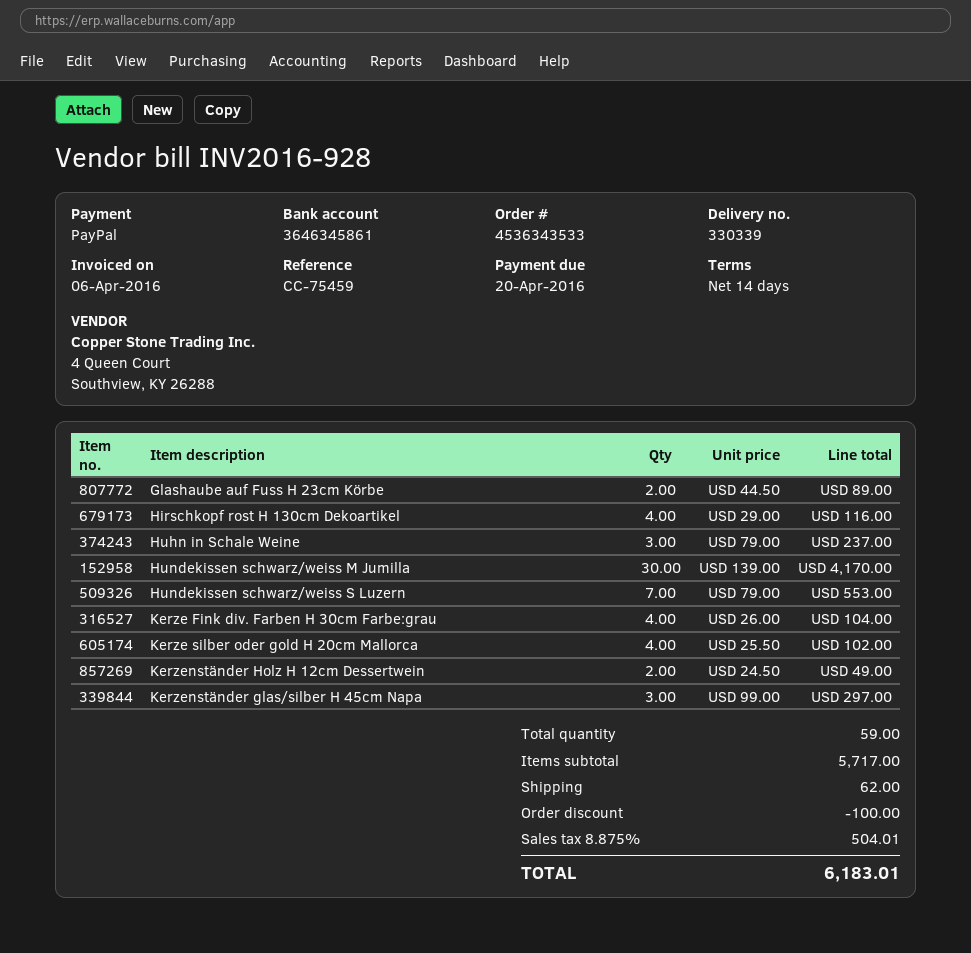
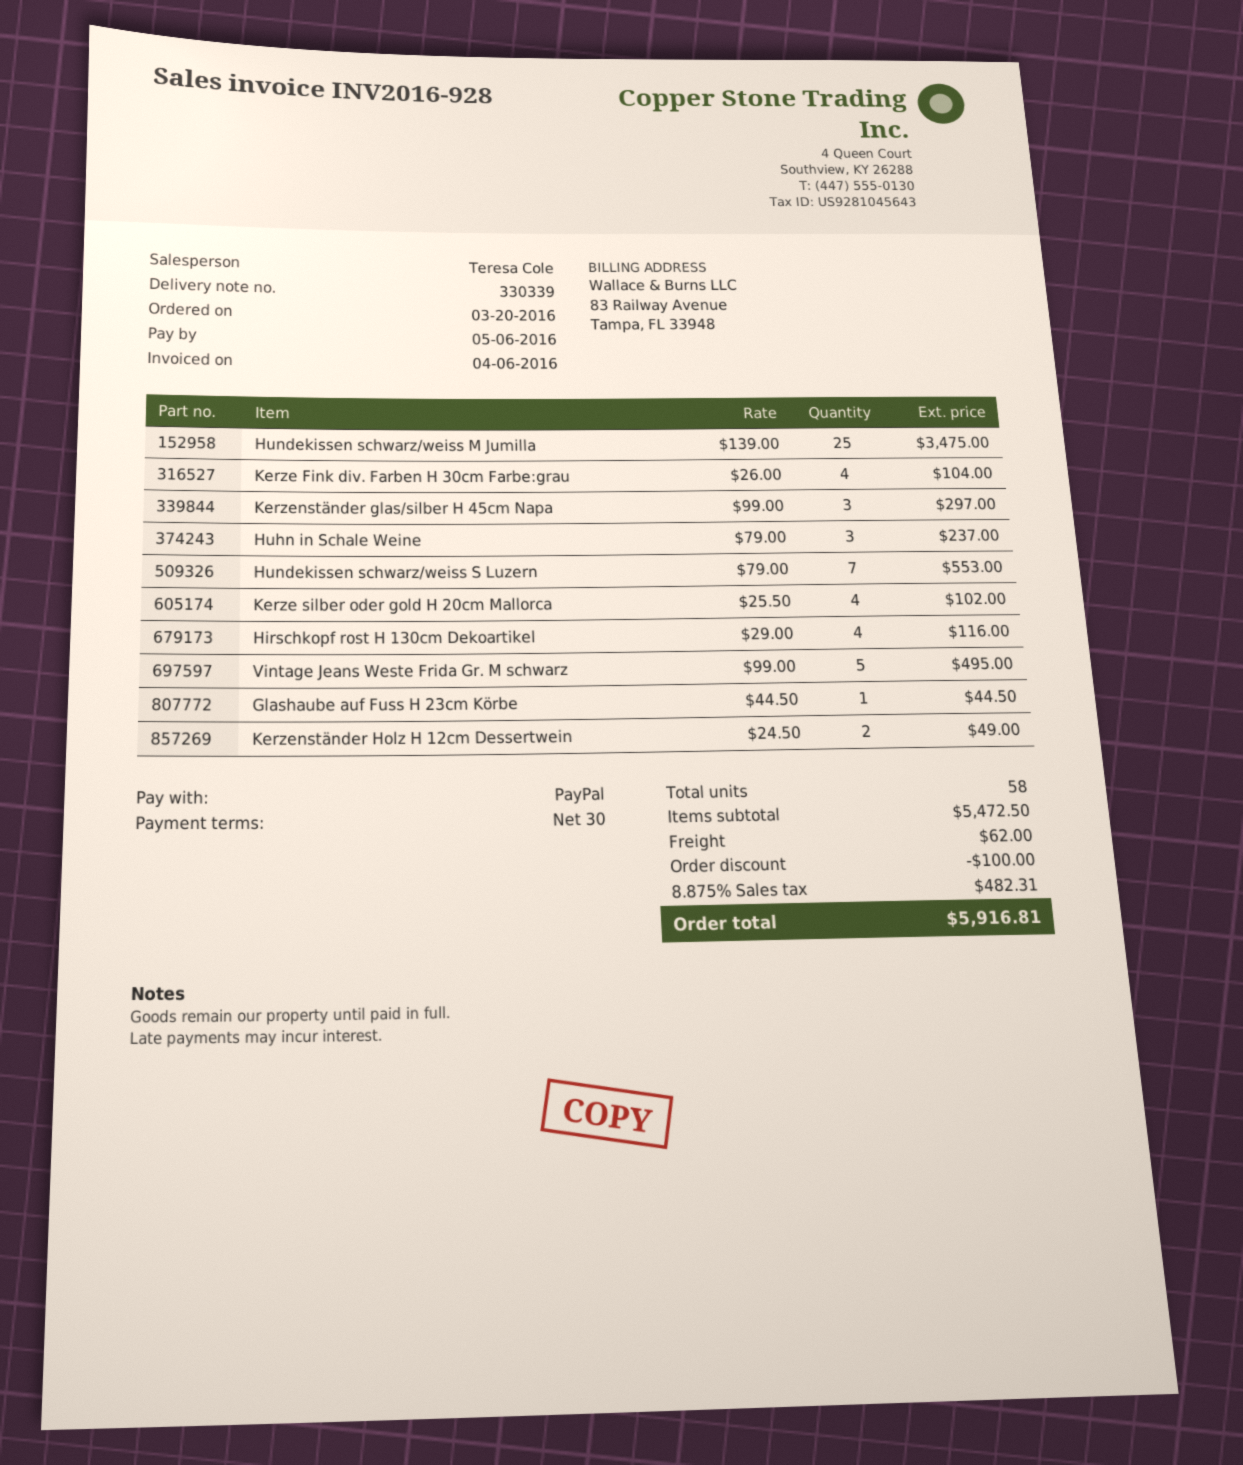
payment terms: 14 days -> 30 days
due date: 2016-04-20 -> 2016-05-06
Glashaube auf Fuss H 23cm Körbe: 2 x 44.50 = 89.00 -> 1 x 44.50 = 44.50
Hundekissen schwarz/weiss M Jumilla: 30 x 139.00 = 4170.00 -> 25 x 139.00 = 3475.00
Vintage Jeans Weste Frida Gr. M schwarz: none -> 5 x 99.00 = 495.00
total quantity: 59 -> 58
subtotal: 5717.00 -> 5472.50
tax: 8.875% = 504.01 -> 8.875% = 482.31
total: 6183.01 -> 5916.81

